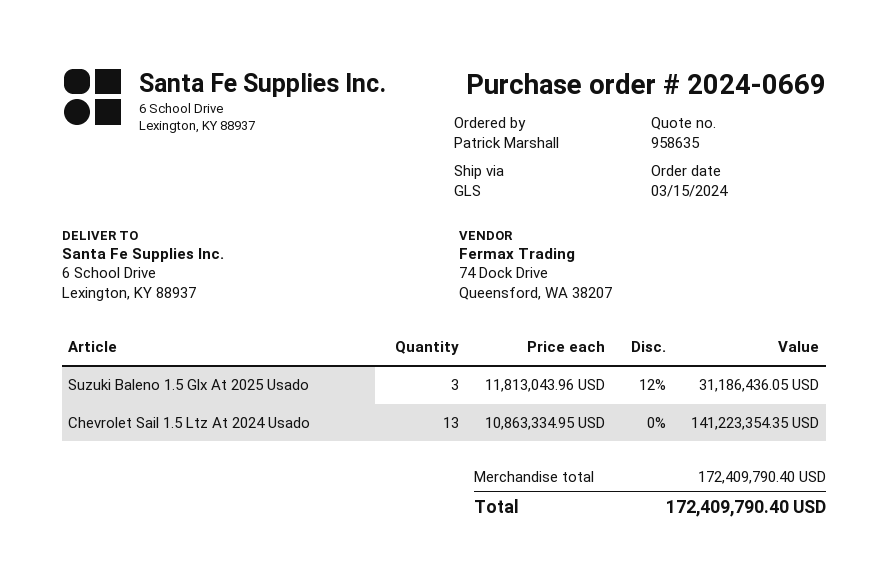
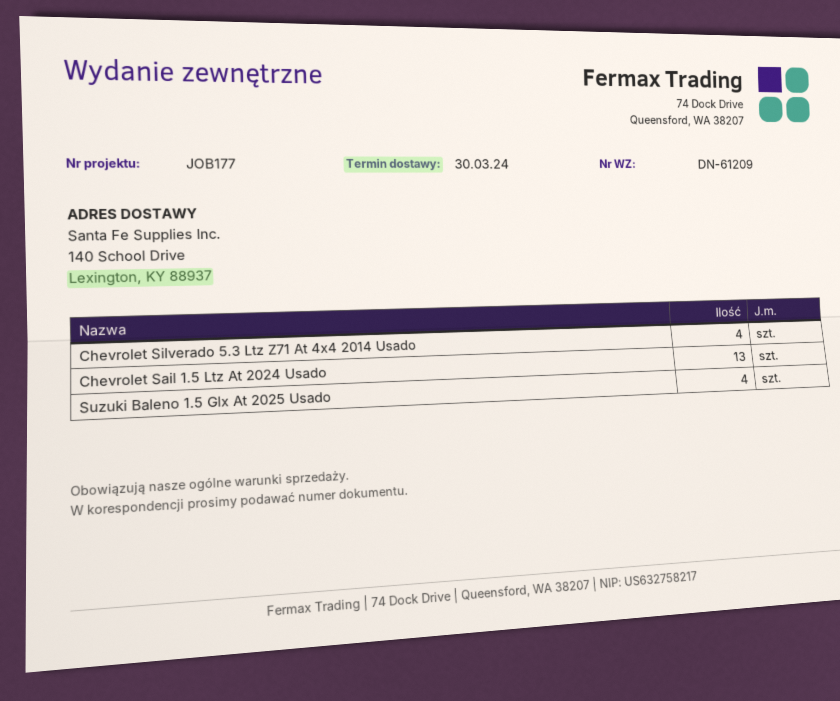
ship to: 6 School Drive, Lexington, KY 88937 -> 140 School Drive, Lexington, KY 88937
Suzuki Baleno 1.5 Glx At 2025 Usado: 3 -> 4
Chevrolet Silverado 5.3 Ltz Z71 At 4x4 2014 Usado: none -> 4

